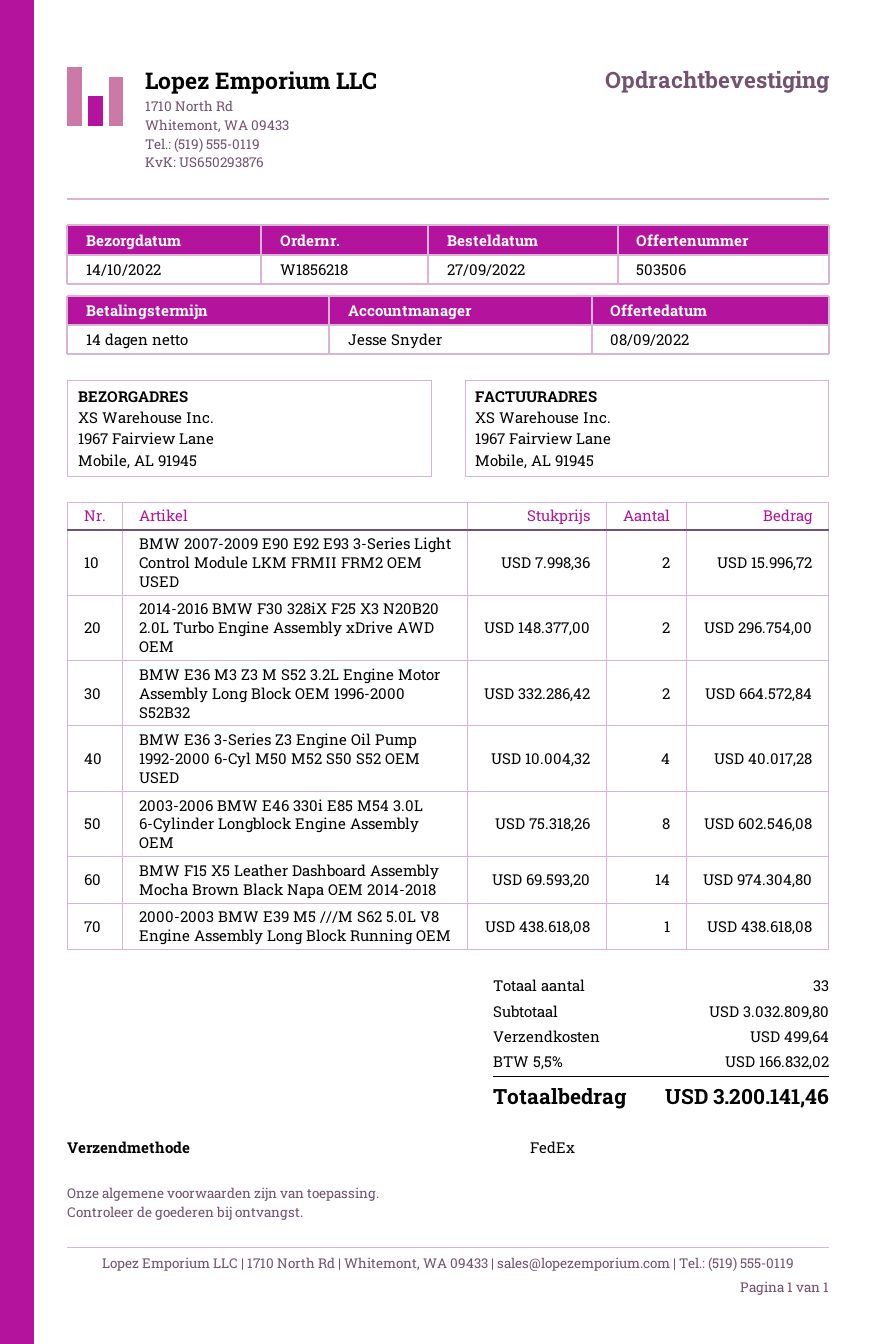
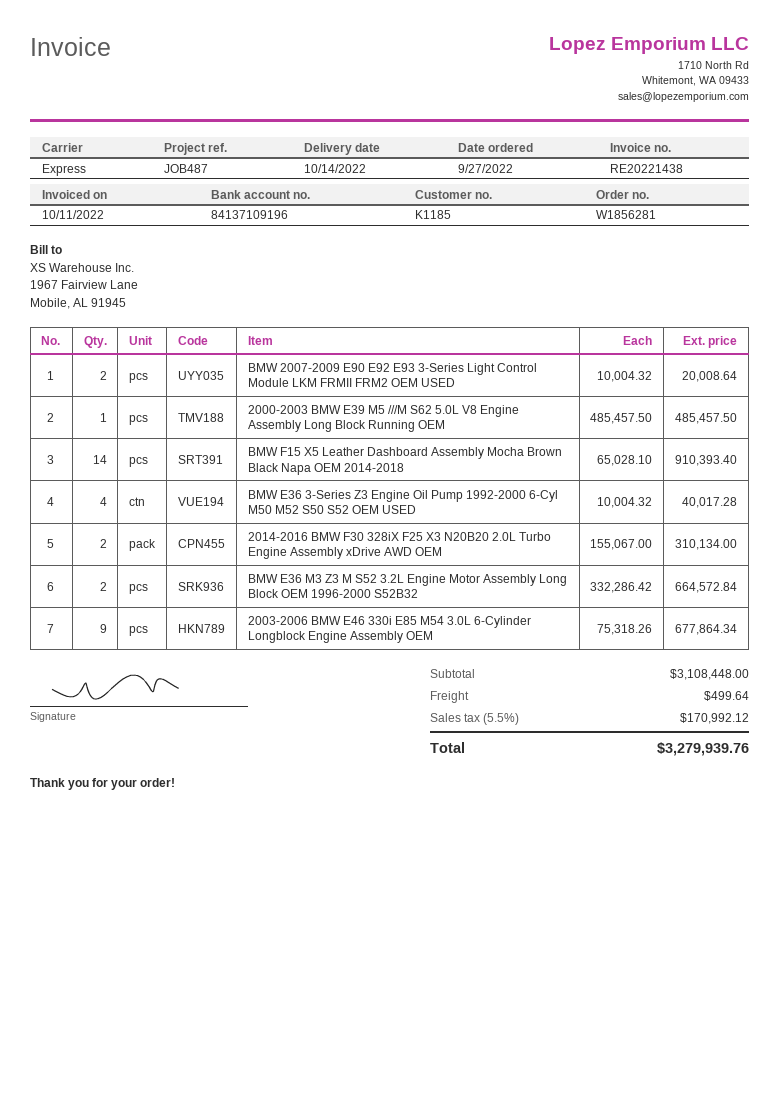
order number: W1856218 -> W1856281
shipping method: FedEx -> express
BMW 2007-2009 E90 E92 E93 3-Series Light Control Module LKM FRMII FRM2 OEM USED: 2 x 7998.36 = 15996.72 -> 2 x 10004.32 = 20008.64
2014-2016 BMW F30 328iX F25 X3 N20B20 2.0L Turbo Engine Assembly xDrive AWD OEM: 2 x 148377.00 = 296754.00 -> 2 x 155067.00 = 310134.00
2003-2006 BMW E46 330i E85 M54 3.0L 6-Cylinder Longblock Engine Assembly OEM: 8 x 75318.26 = 602546.08 -> 9 x 75318.26 = 677864.34
BMW F15 X5 Leather Dashboard Assembly Mocha Brown Black Napa OEM 2014-2018: 14 x 69593.20 = 974304.80 -> 14 x 65028.10 = 910393.40
2000-2003 BMW E39 M5 ///M S62 5.0L V8 Engine Assembly Long Block Running OEM: 1 x 438618.08 = 438618.08 -> 1 x 485457.50 = 485457.50
subtotal: 3032809.80 -> 3108448.00
tax: 5.5% = 166832.02 -> 5.5% = 170992.12
total: 3200141.46 -> 3279939.76

